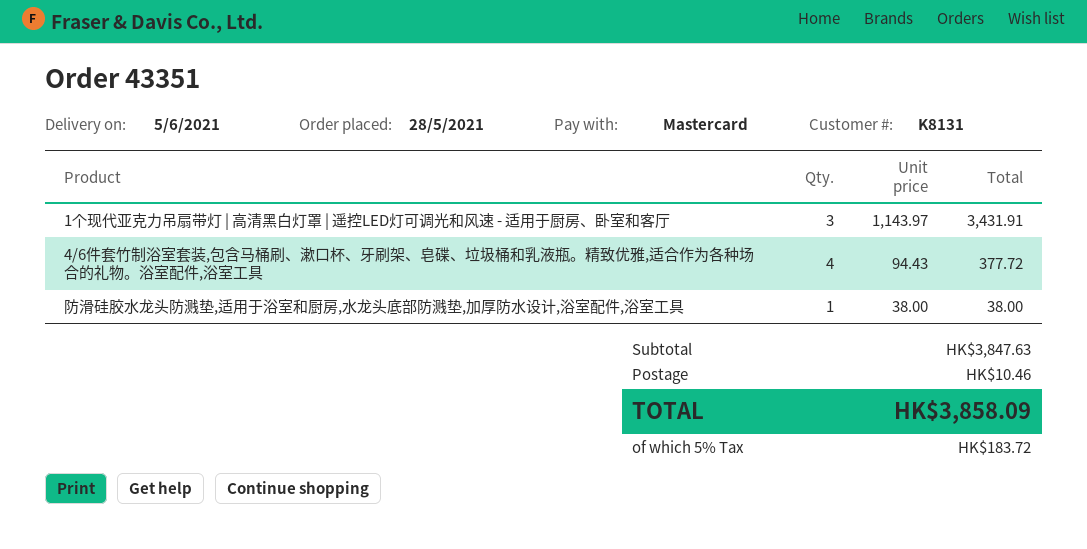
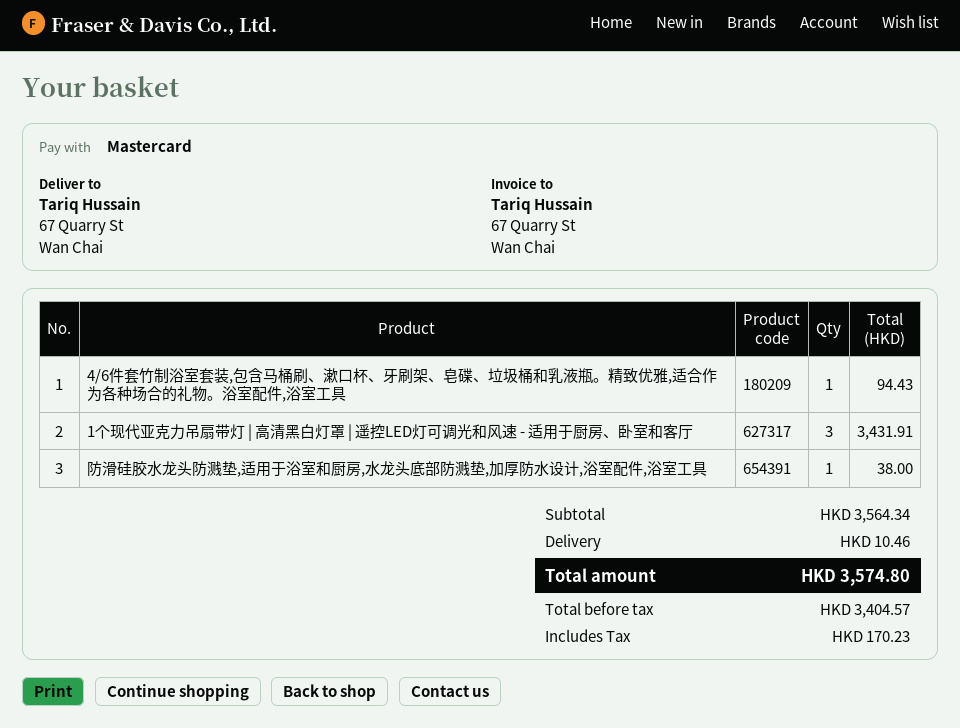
4/6件套竹制浴室套装,包含马桶刷、漱口杯、牙刷架、皂碟、垃圾桶和乳液瓶。精致优雅,适合作为各种场合的礼物。浴室配件,浴室工具: 4 for 377.72 -> 1 for 94.43
subtotal: 3847.63 -> 3564.34
tax: 183.72 -> 170.23
total: 3858.09 -> 3574.80

